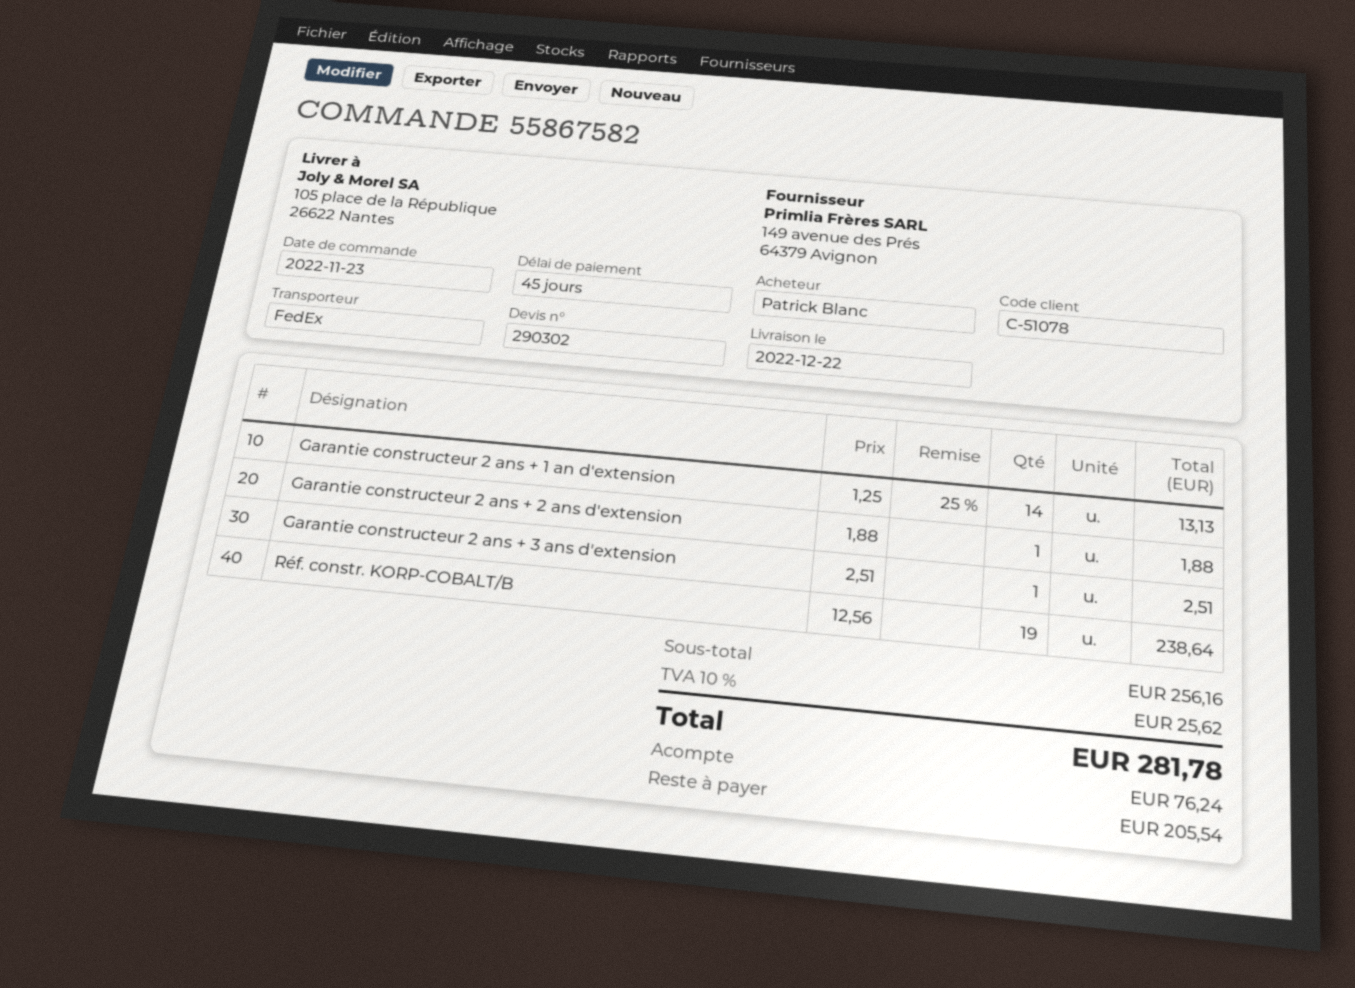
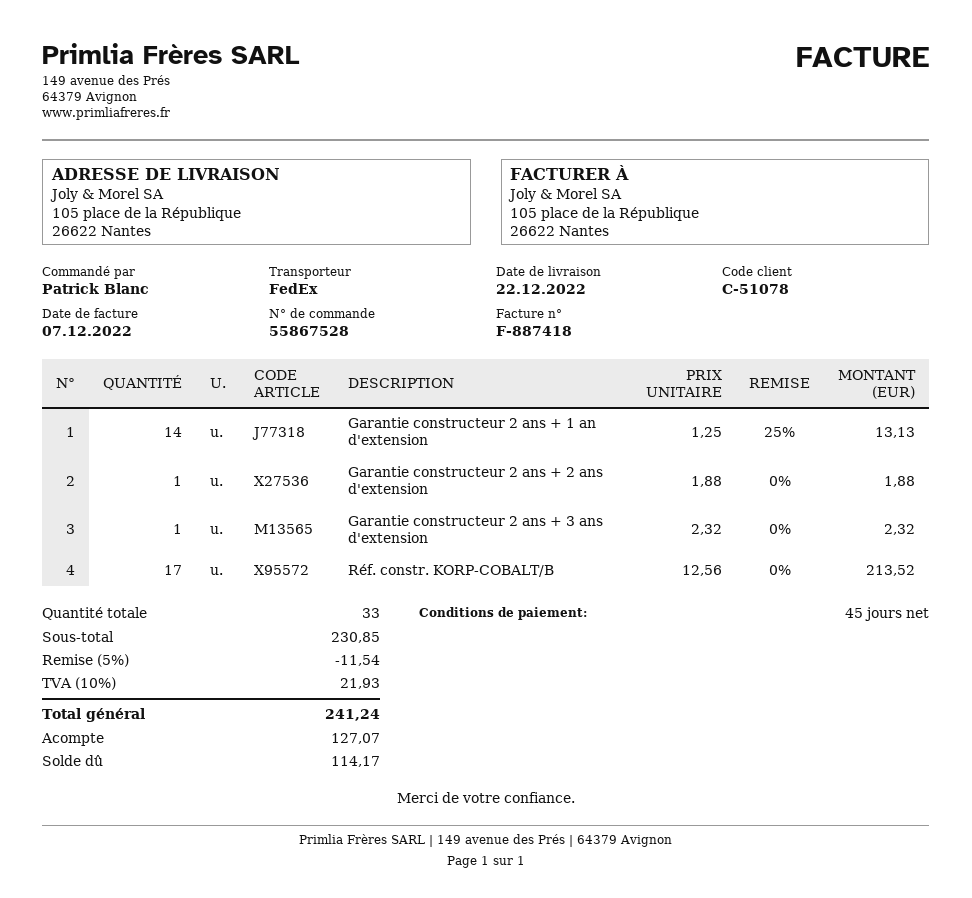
order number: 55867582 -> 55867528
Garantie constructeur 2 ans + 3 ans d'extension: 1 x 2.51 = 2.51 -> 1 x 2.32 = 2.32
Réf. constr. KORP-COBALT/B: 19 x 12.56 = 238.64 -> 17 x 12.56 = 213.52
subtotal: 256.16 -> 230.85
discount: none -> 5% = 11.54
tax: 10% = 25.62 -> 10% = 21.93
total: 281.78 -> 241.24
deposit: 76.24 -> 127.07
balance: 205.54 -> 114.17

